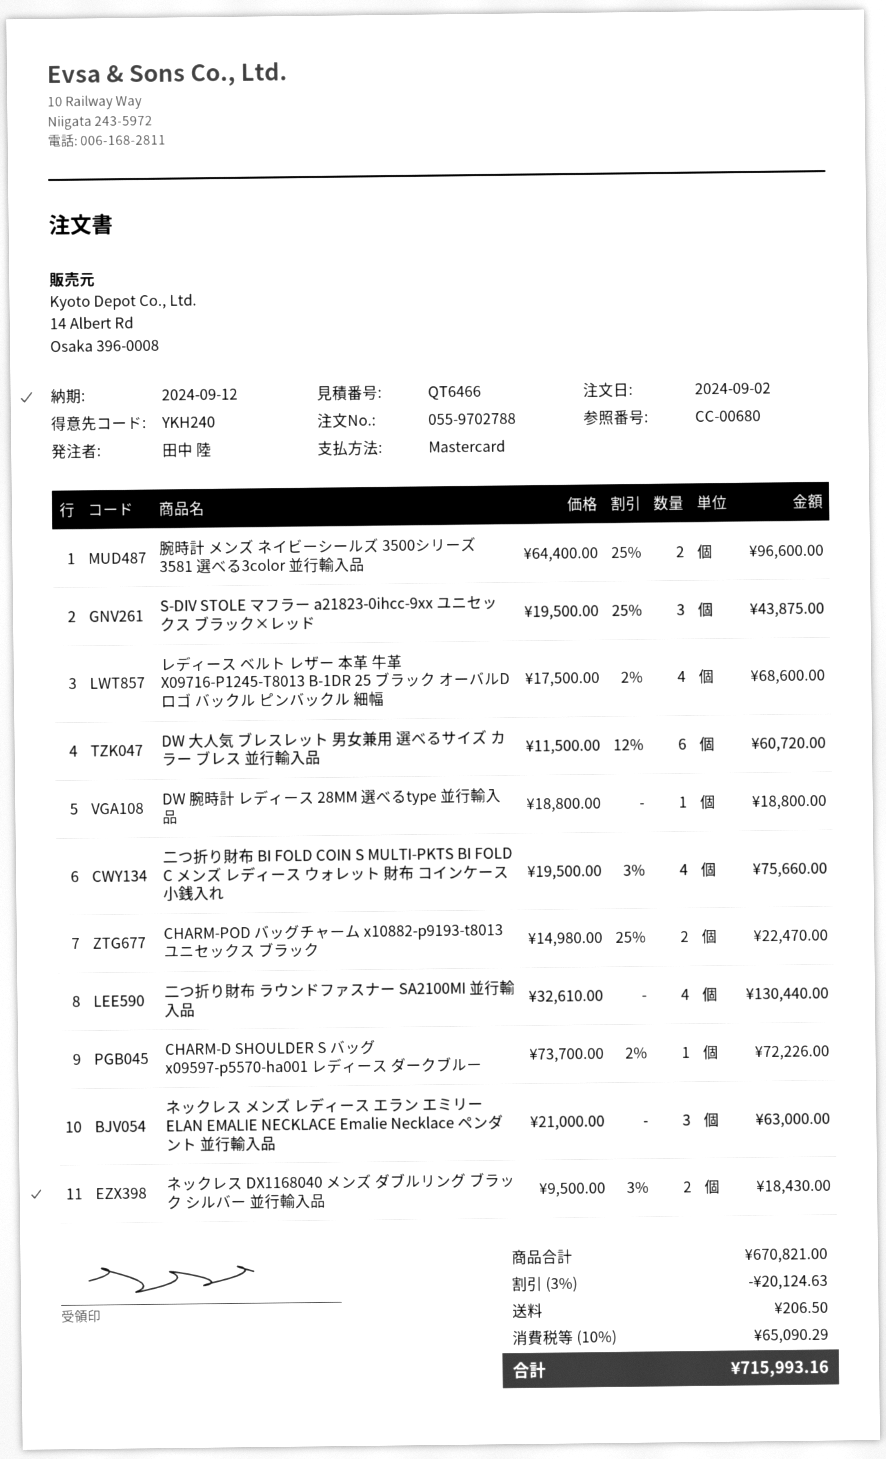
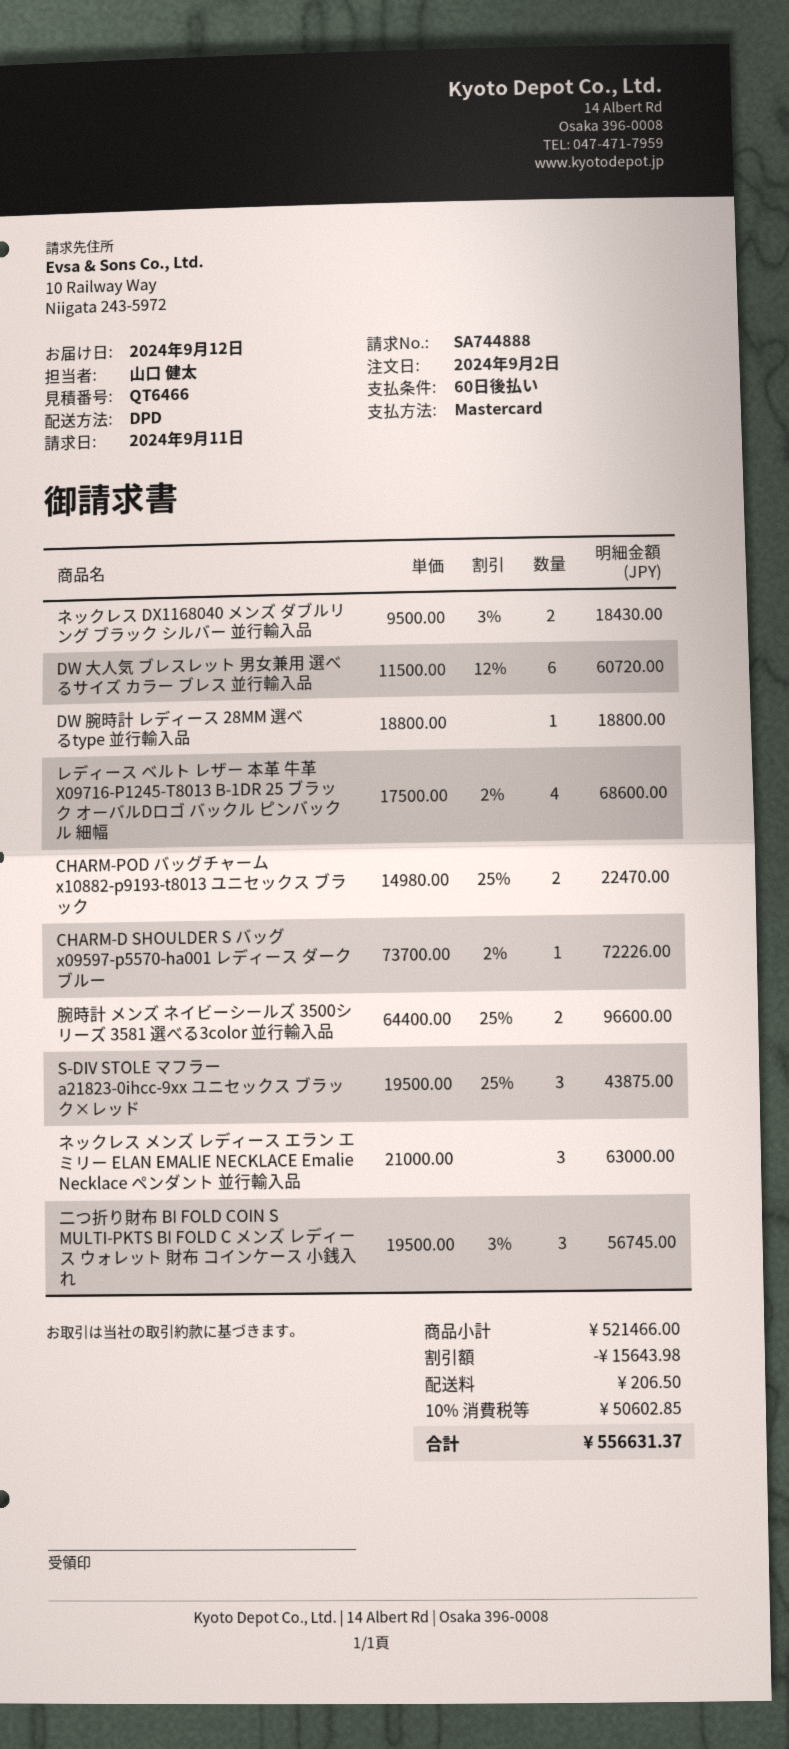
二つ折り財布 BI FOLD COIN S MULTI-PKTS BI FOLD C メンズ レディース ウォレット 財布 コインケース 小銭入れ: 4 x 19500.00 - 3% = 75660.00 -> 3 x 19500.00 - 3% = 56745.00
二つ折り財布 ラウンドファスナー SA2100MI 並行輸入品: 4 x 32610.00 = 130440.00 -> none
subtotal: 670821.00 -> 521466.00
discount: 20124.63 -> 15643.98
tax: 10% = 65090.29 -> 10% = 50602.85
total: 715993.16 -> 556631.37

